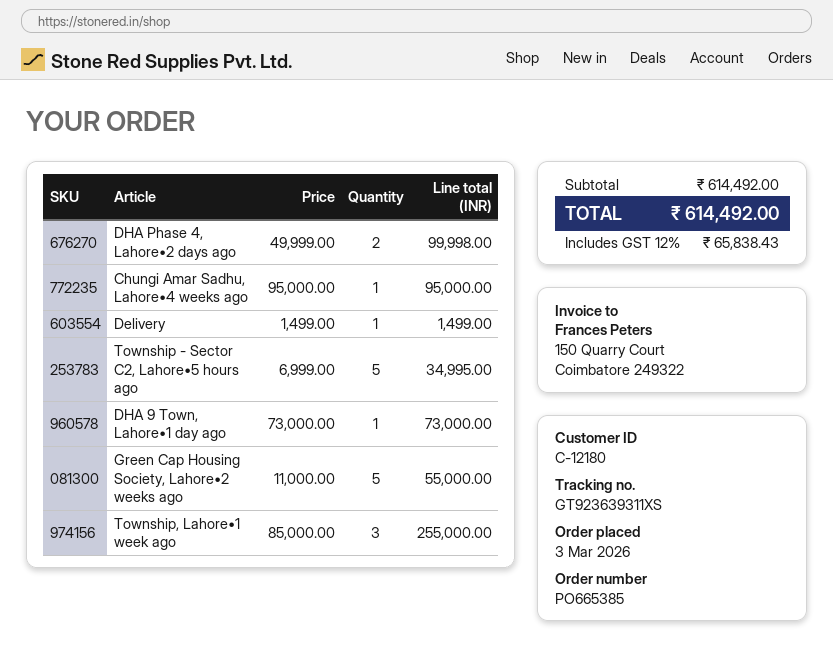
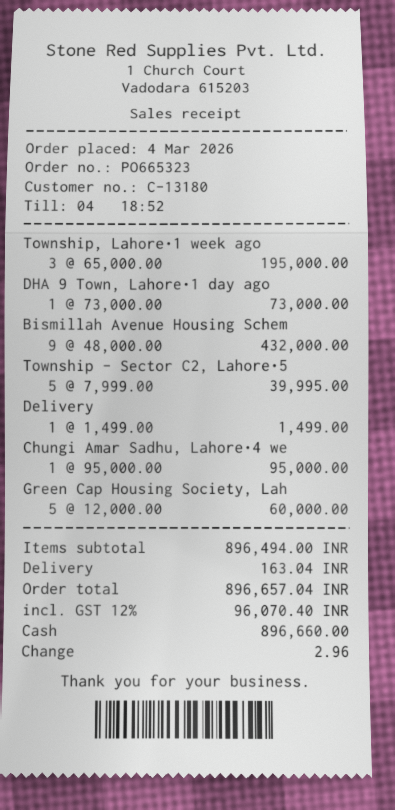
order number: PO665385 -> PO665323
order date: 2026-03-03 -> 2026-03-04
customer number: C-12180 -> C-13180
DHA Phase 4, Lahore•2 days ago: 2 x 49999.00 = 99998.00 -> none
Township - Sector C2, Lahore•5 hours ago: 5 x 6999.00 = 34995.00 -> 5 x 7999.00 = 39995.00
Green Cap Housing Society, Lahore•2 weeks ago: 5 x 11000.00 = 55000.00 -> 5 x 12000.00 = 60000.00
Township, Lahore•1 week ago: 3 x 85000.00 = 255000.00 -> 3 x 65000.00 = 195000.00
Bismillah Avenue Housing Schem: none -> 9 x 48000.00 = 432000.00
subtotal: 614492.00 -> 896494.00
shipping: none -> 163.04
tax: 12% = 65838.43 -> 12% = 96070.40
total: 614492.00 -> 896657.04

